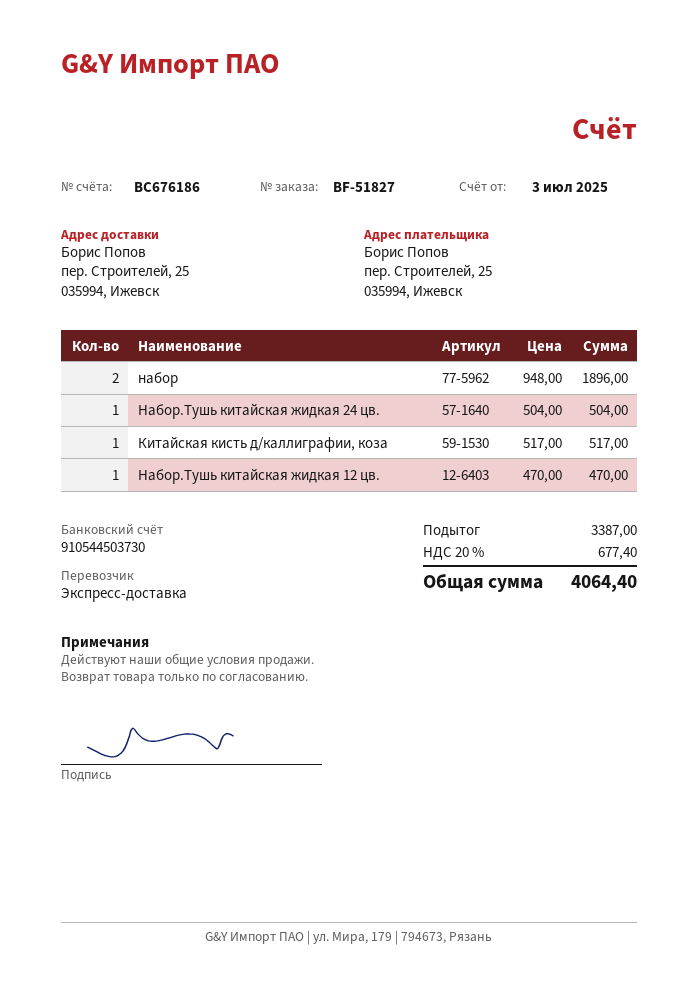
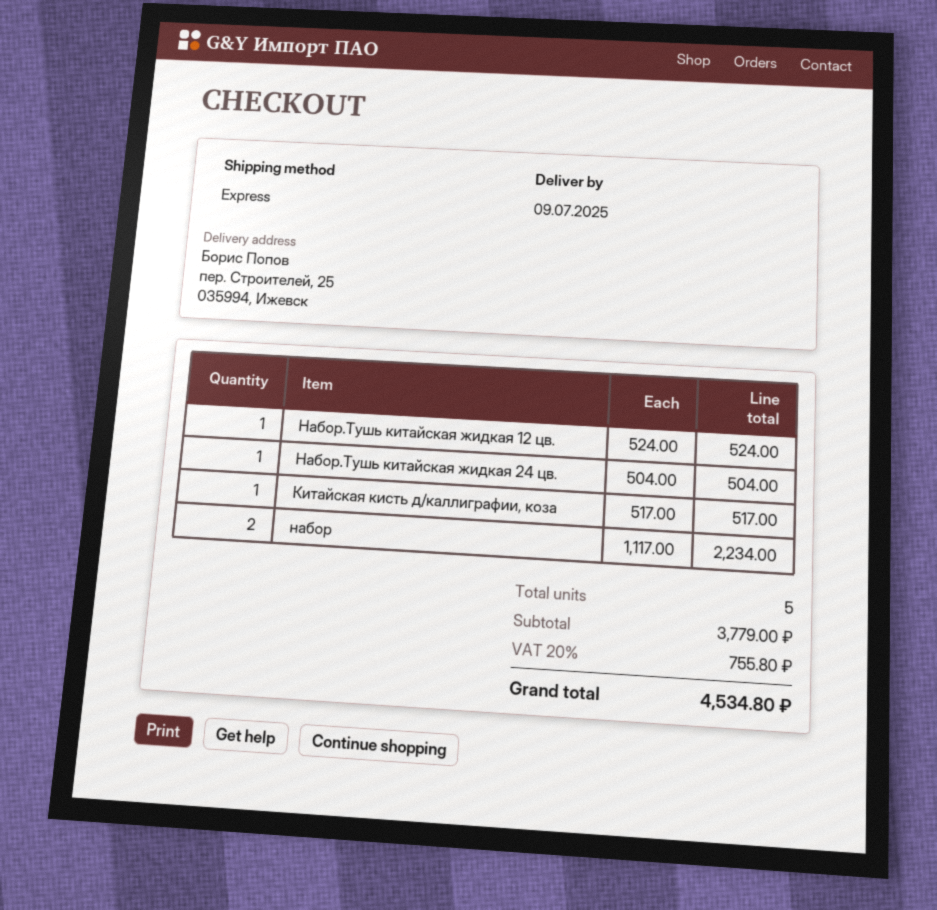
набор: 2 x 948.00 = 1896.00 -> 2 x 1117.00 = 2234.00
Набор.Тушь китайская жидкая 12 цв.: 1 x 470.00 = 470.00 -> 1 x 524.00 = 524.00
subtotal: 3387.00 -> 3779.00
tax: 20% = 677.40 -> 20% = 755.80
total: 4064.40 -> 4534.80

